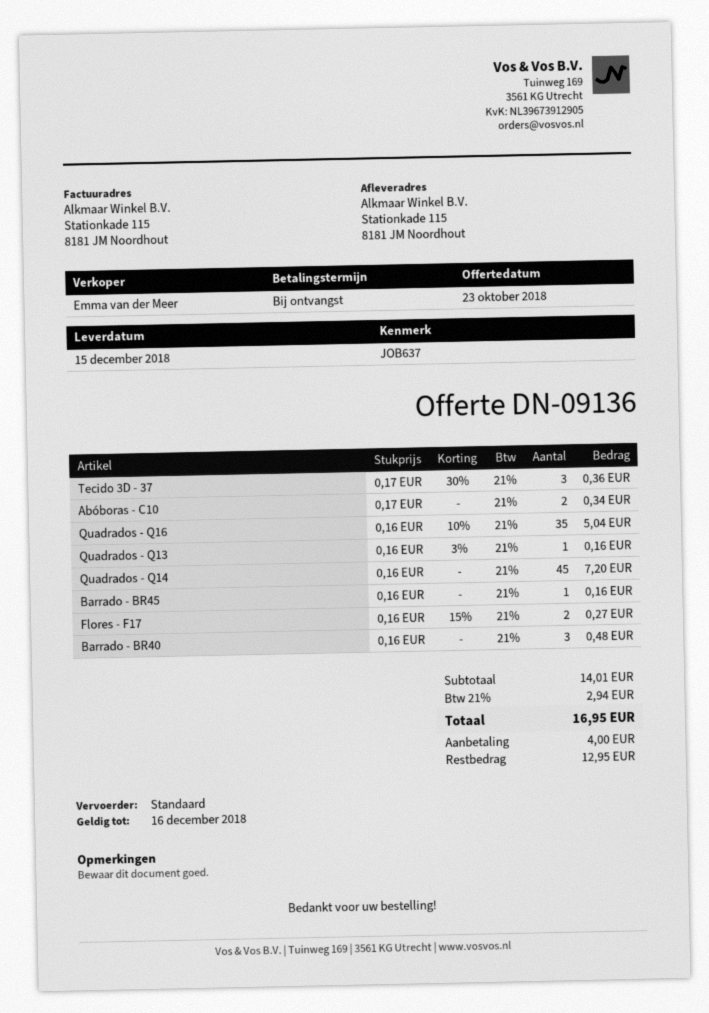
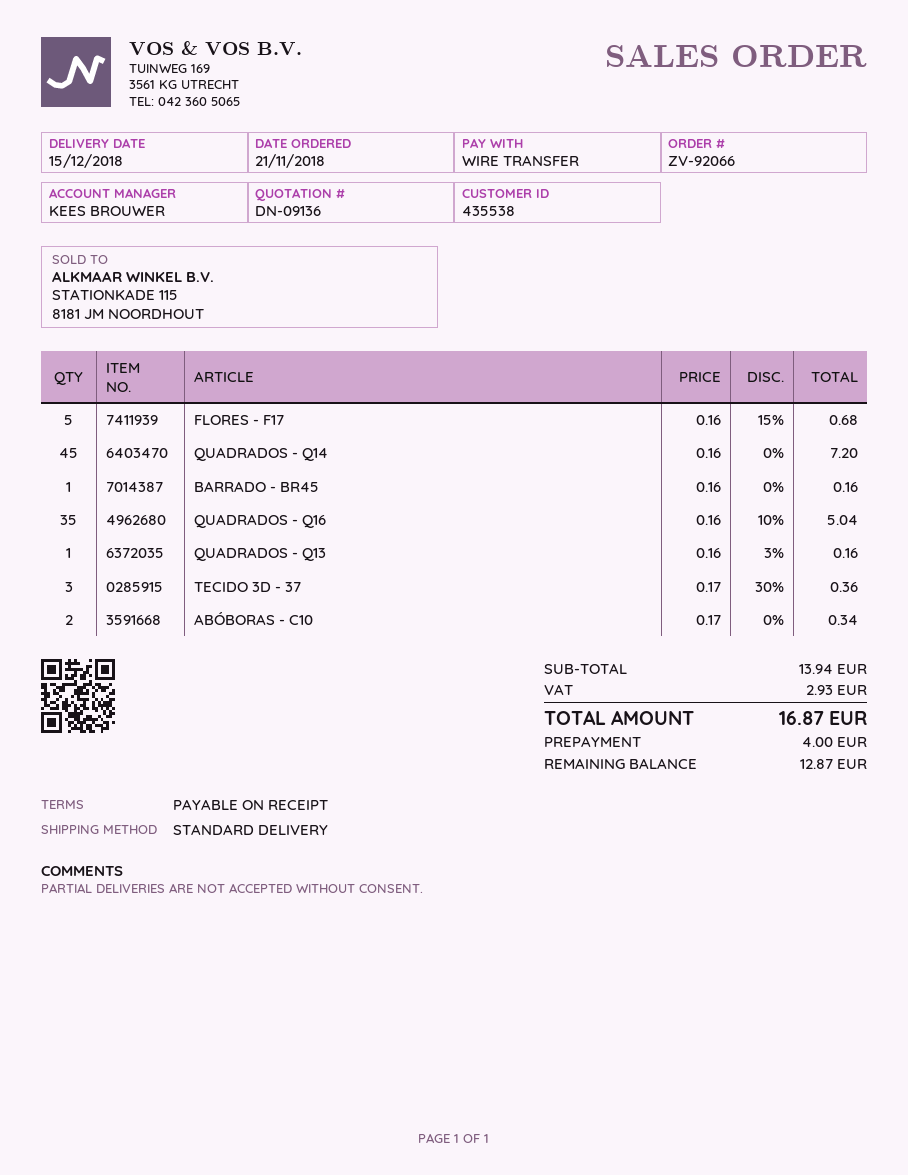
sales rep: Emma van der Meer -> KEES BROUWER
Flores - F17: 2 x 0.16 - 15% = 0.27 -> 5 x 0.16 - 15% = 0.68
Barrado - BR40: 3 x 0.16 = 0.48 -> none
subtotal: 14.01 -> 13.94
tax: 2.94 -> 2.93
total: 16.95 -> 16.87
balance: 12.95 -> 12.87

